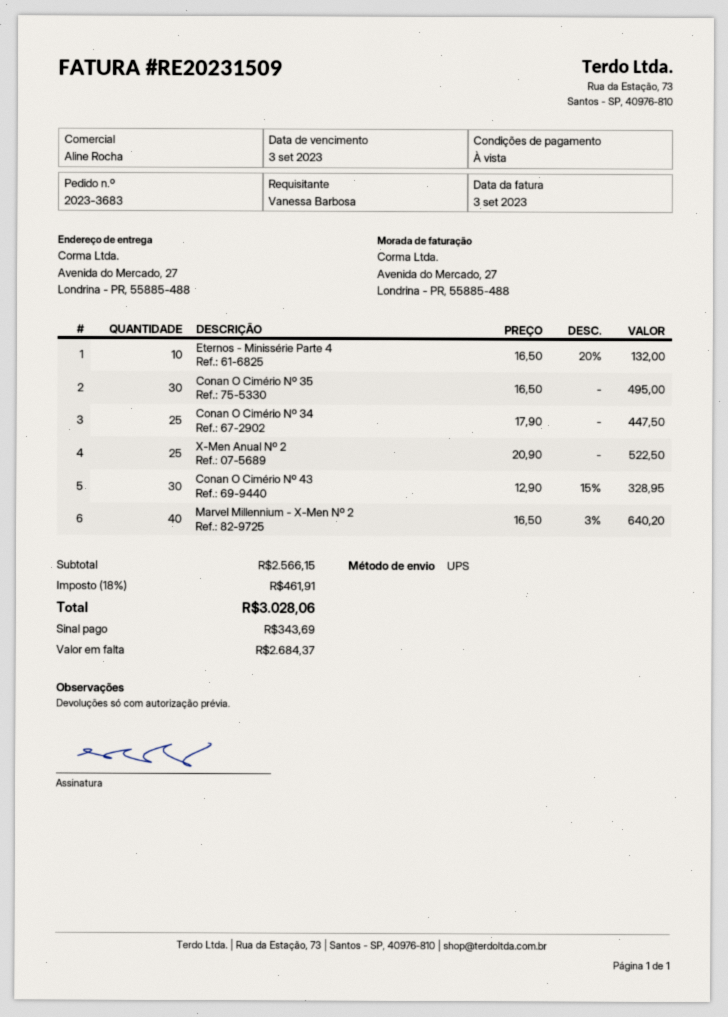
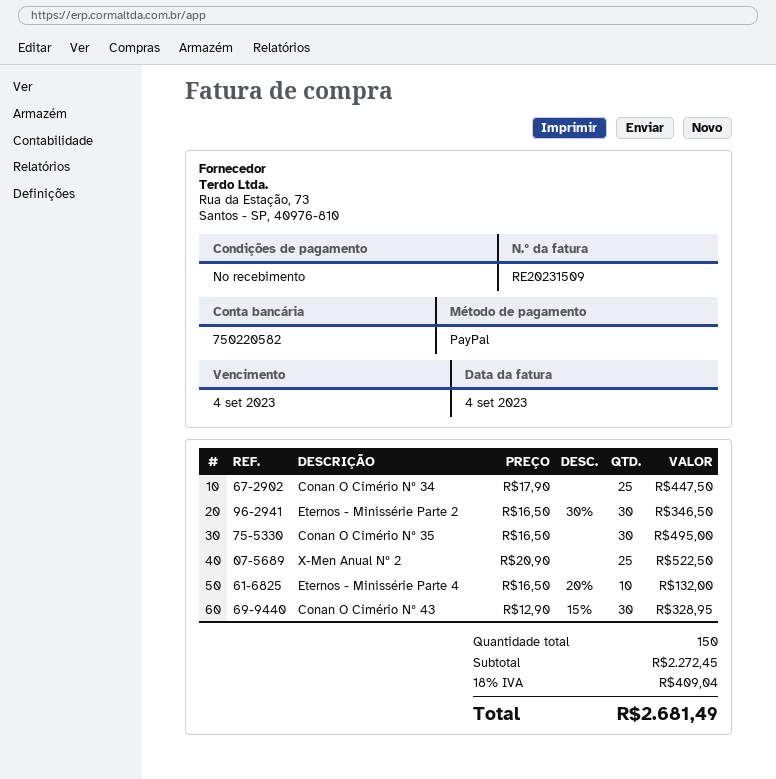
invoice date: 2023-09-03 -> 2023-09-04
due date: 2023-09-03 -> 2023-09-04
Marvel Millennium - X-Men Nº 2: 40 x 16.50 - 3% = 640.20 -> none
Eternos - Minissérie Parte 2: none -> 30 x 16.50 - 30% = 346.50
subtotal: 2566.15 -> 2272.45
tax: 18% = 461.91 -> 18% = 409.04
total: 3028.06 -> 2681.49

